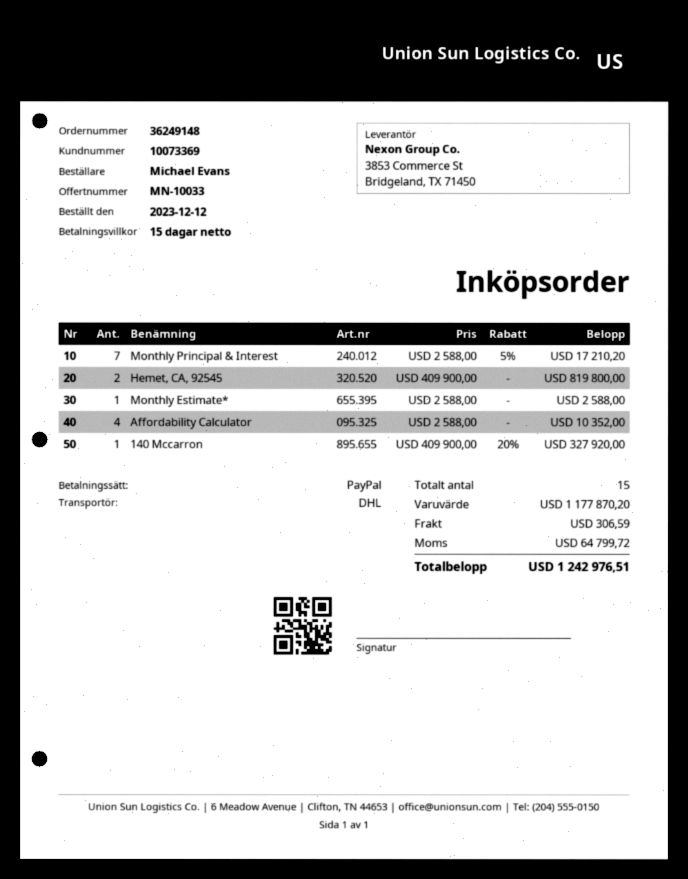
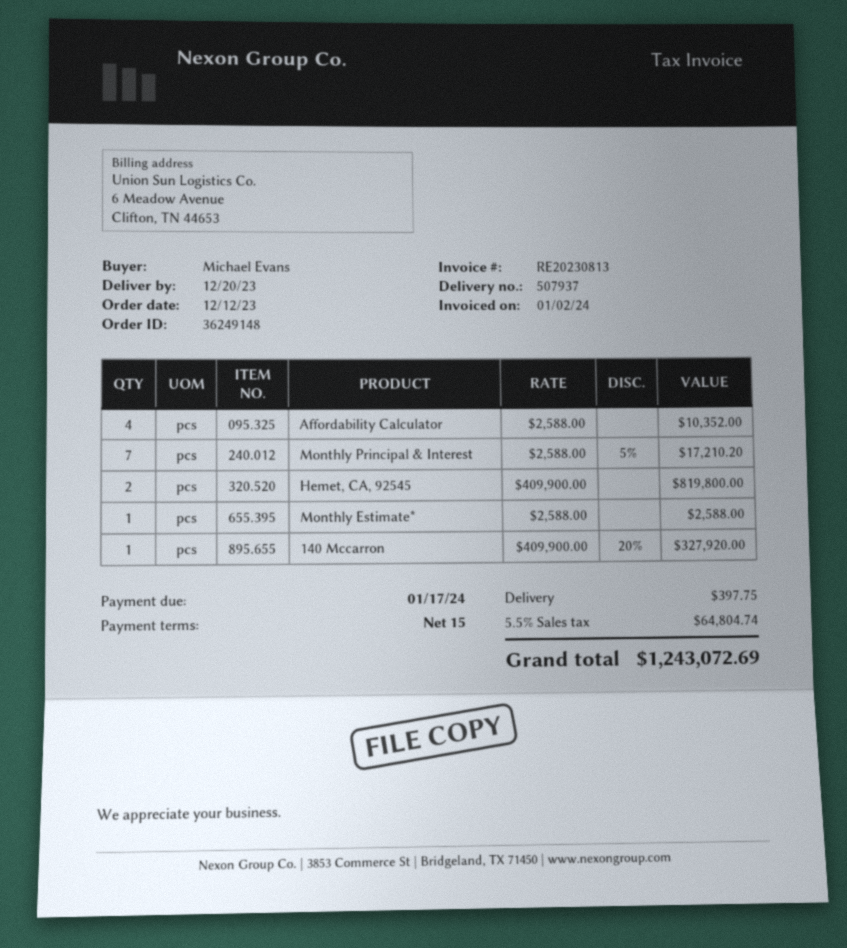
shipping: 306.59 -> 397.75
tax: 64799.72 -> 64804.74
total: 1242976.51 -> 1243072.69

